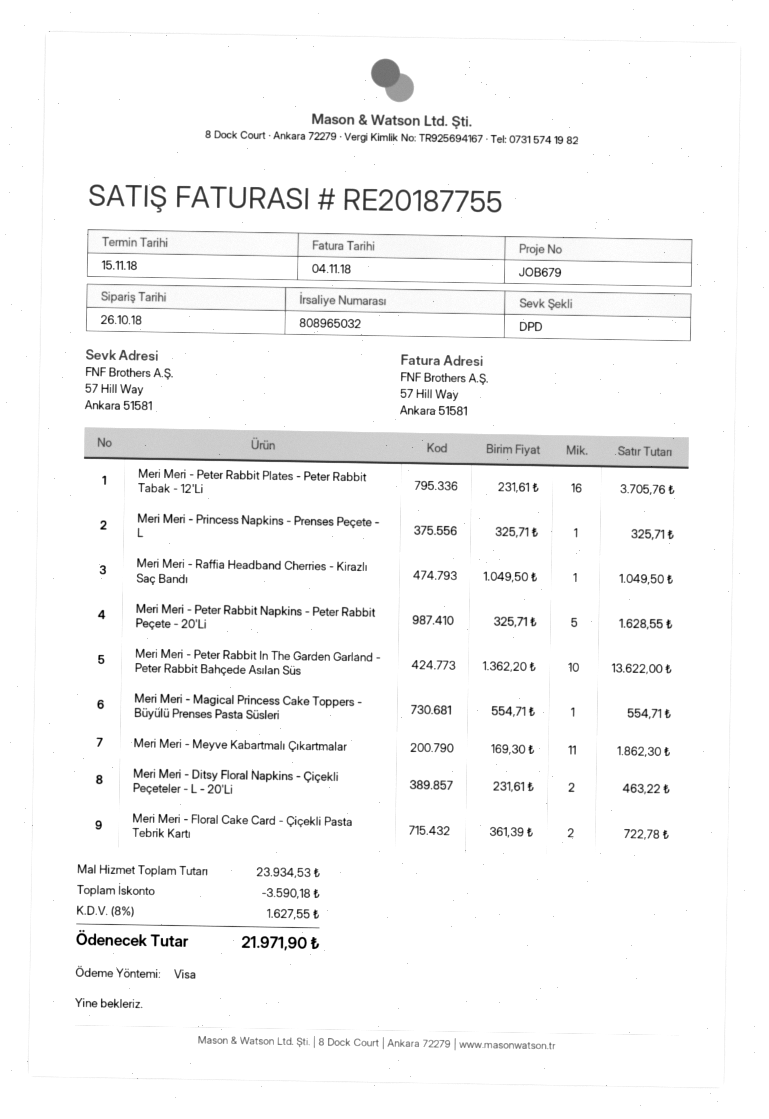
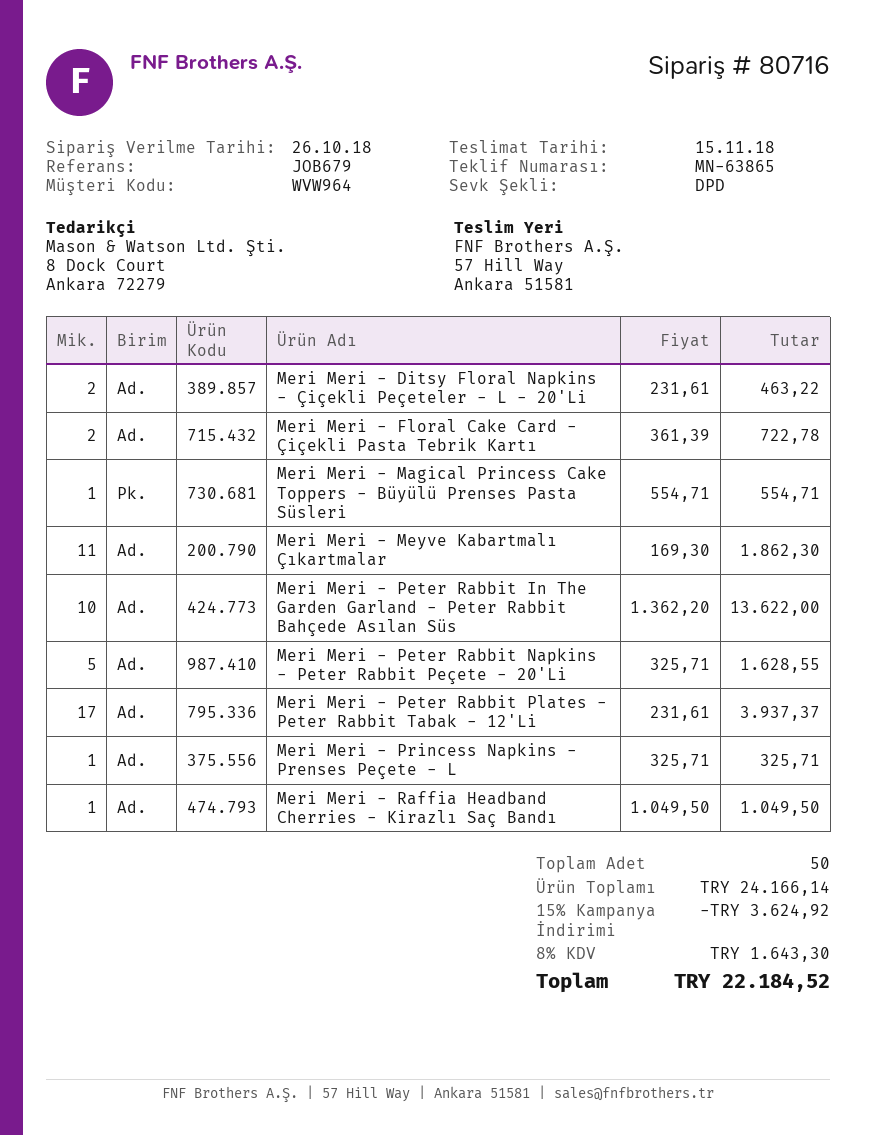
Meri Meri - Peter Rabbit Plates - Peter Rabbit Tabak - 12'Li: 16 x 231.61 = 3705.76 -> 17 x 231.61 = 3937.37
subtotal: 23934.53 -> 24166.14
discount: 3590.18 -> 3624.92
tax: 8% = 1627.55 -> 8% = 1643.30
total: 21971.90 -> 22184.52

